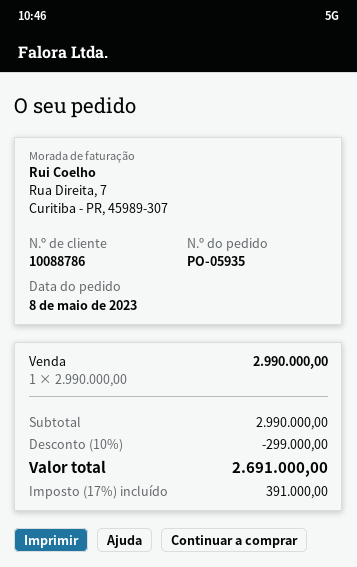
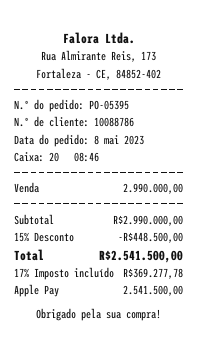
order number: PO-05935 -> PO-05395
discount: 10% = 299000.00 -> 15% = 448500.00
tax: 17% = 391000.00 -> 17% = 369277.78
total: 2691000.00 -> 2541500.00

